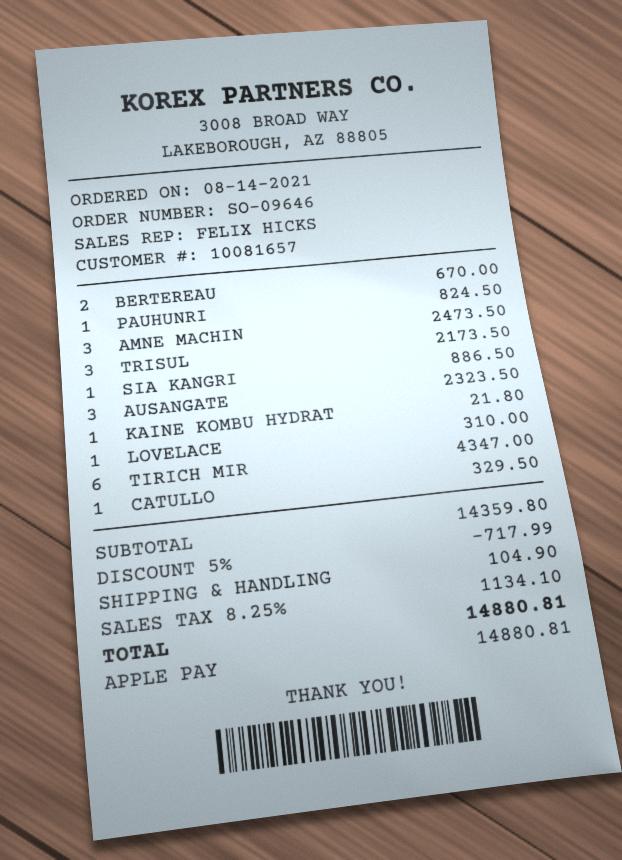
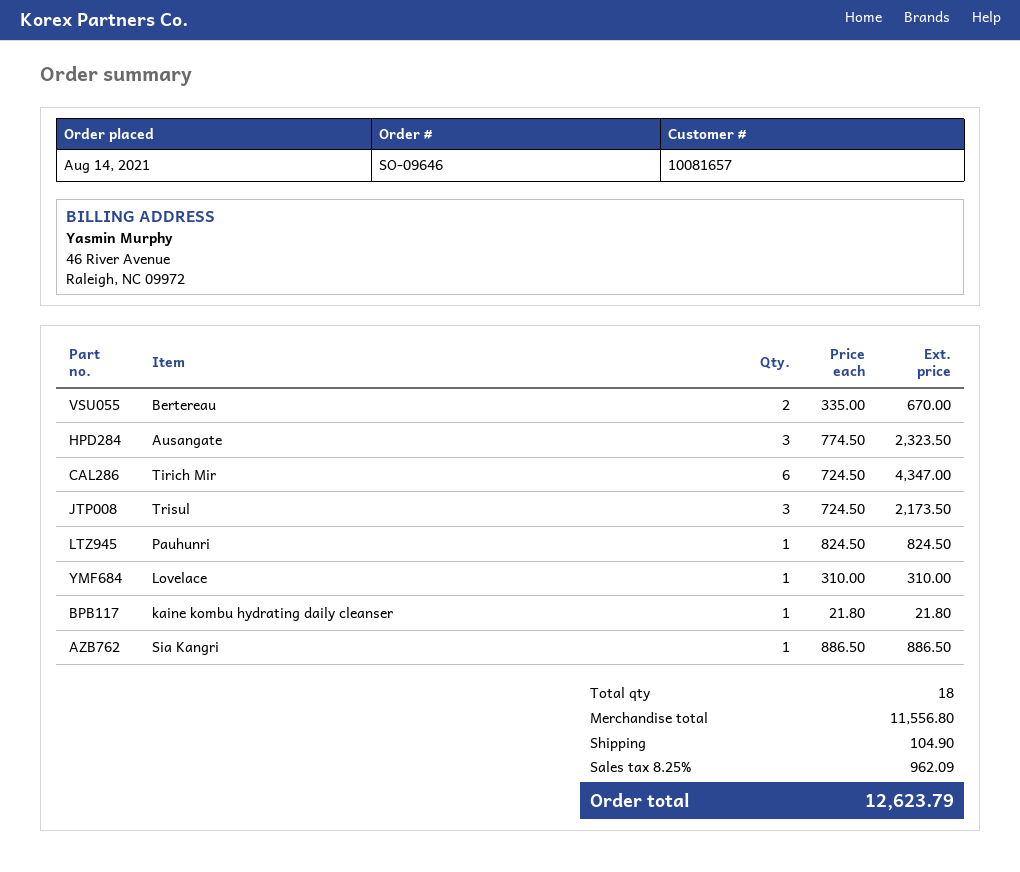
AMNE MACHIN: 3 for 2473.50 -> none
CATULLO: 1 for 329.50 -> none
subtotal: 14359.80 -> 11556.80
discount: 5% = 717.99 -> none
tax: 8.25% = 1134.10 -> 8.25% = 962.09
total: 14880.81 -> 12623.79

